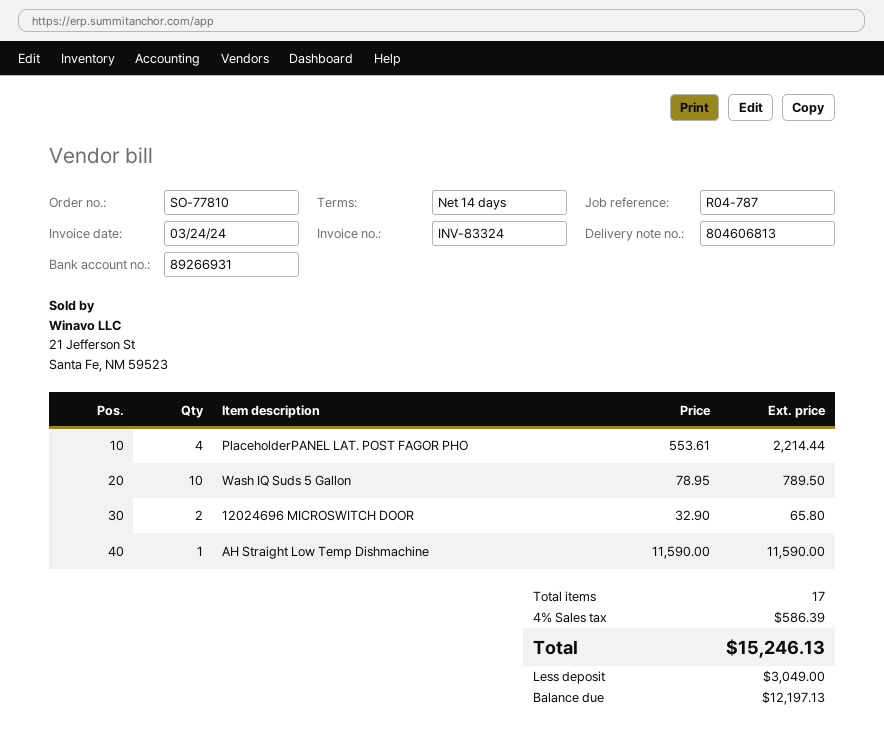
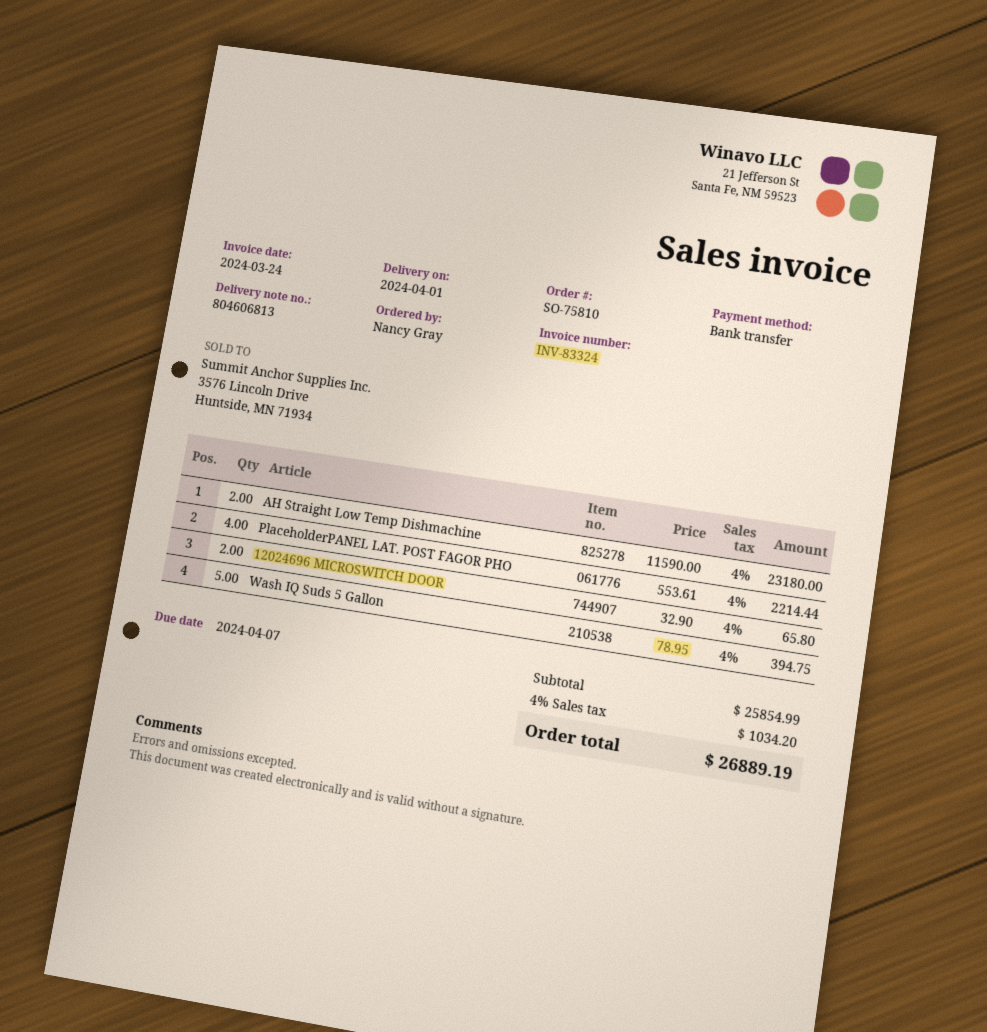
order number: SO-77810 -> SO-75810
Wash IQ Suds 5 Gallon: 10 x 78.95 = 789.50 -> 5 x 78.95 = 394.75
AH Straight Low Temp Dishmachine: 1 x 11590.00 = 11590.00 -> 2 x 11590.00 = 23180.00
tax: 4% = 586.39 -> 4% = 1034.20
total: 15246.13 -> 26889.19

